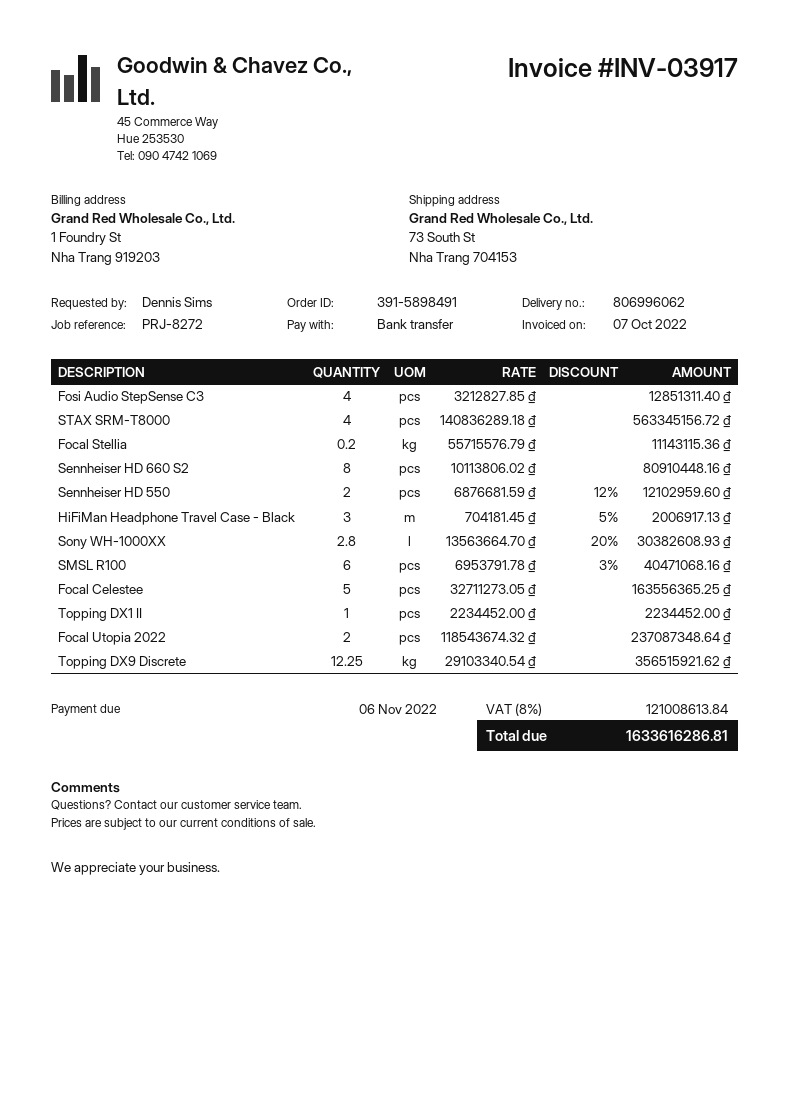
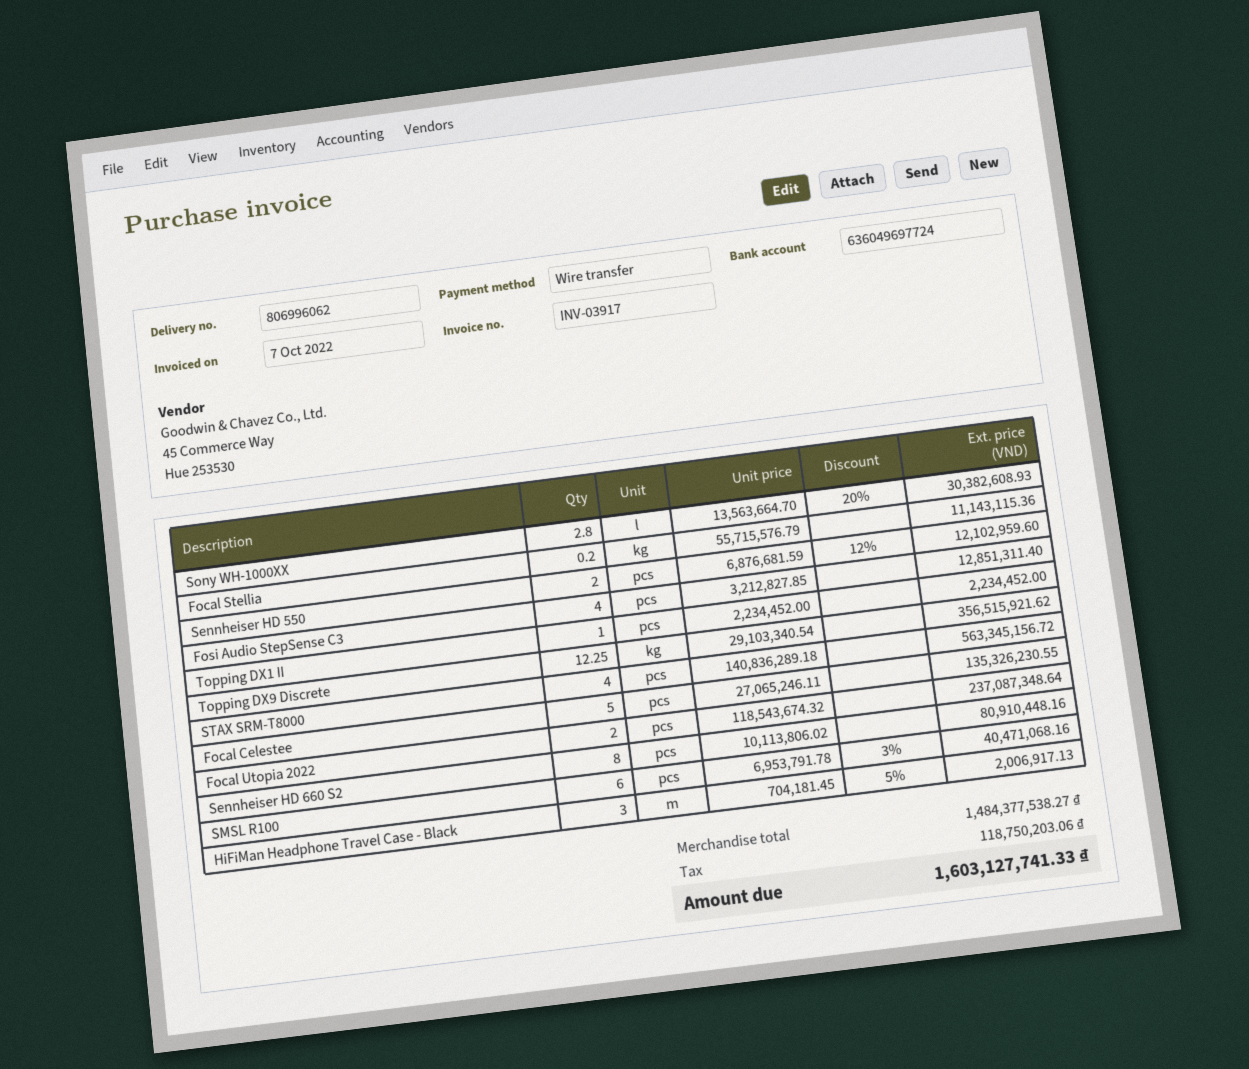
Focal Celestee: 5 x 32711273.05 = 163556365.25 -> 5 x 27065246.11 = 135326230.55
tax: 121008613.84 -> 118750203.06
total: 1633616286.81 -> 1603127741.33

